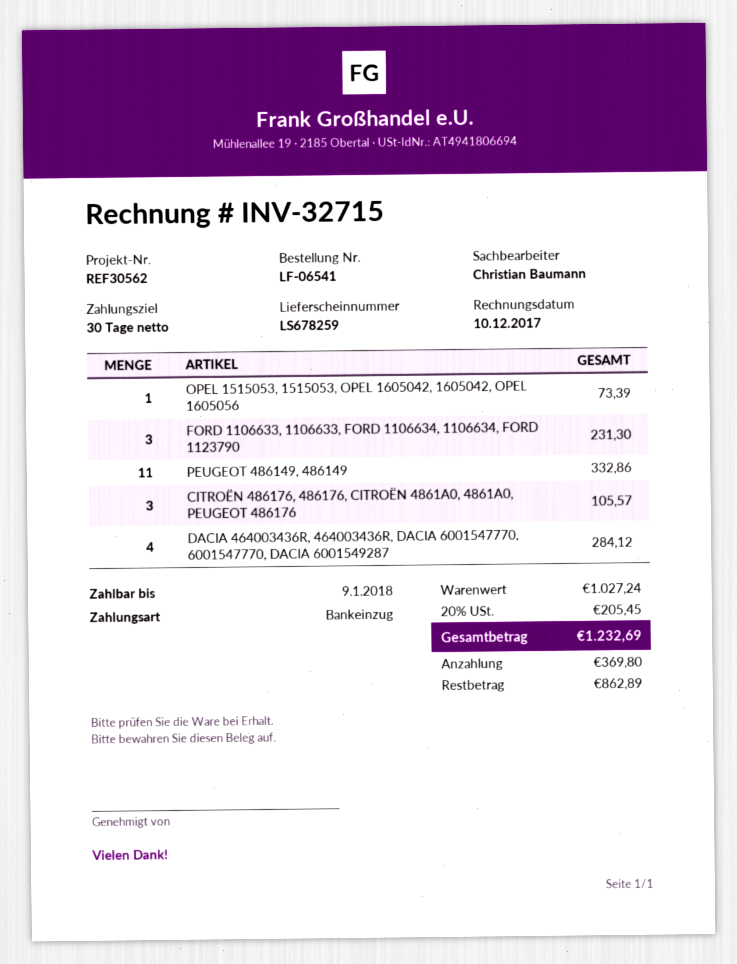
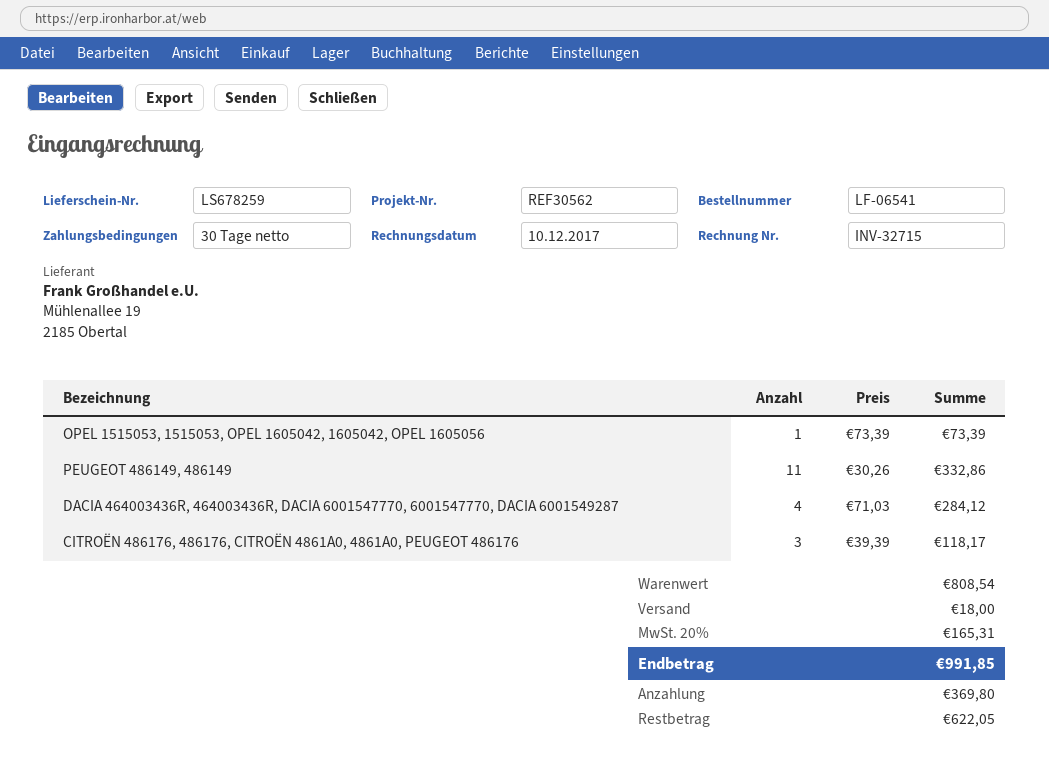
FORD 1106633, 1106633, FORD 1106634, 1106634, FORD 1123790: 3 for 231.30 -> none
CITROËN 486176, 486176, CITROËN 4861A0, 4861A0, PEUGEOT 486176: 3 for 105.57 -> 3 for 118.17
subtotal: 1027.24 -> 808.54
shipping: none -> 18.00
tax: 20% = 205.45 -> 20% = 165.31
total: 1232.69 -> 991.85
balance: 862.89 -> 622.05

